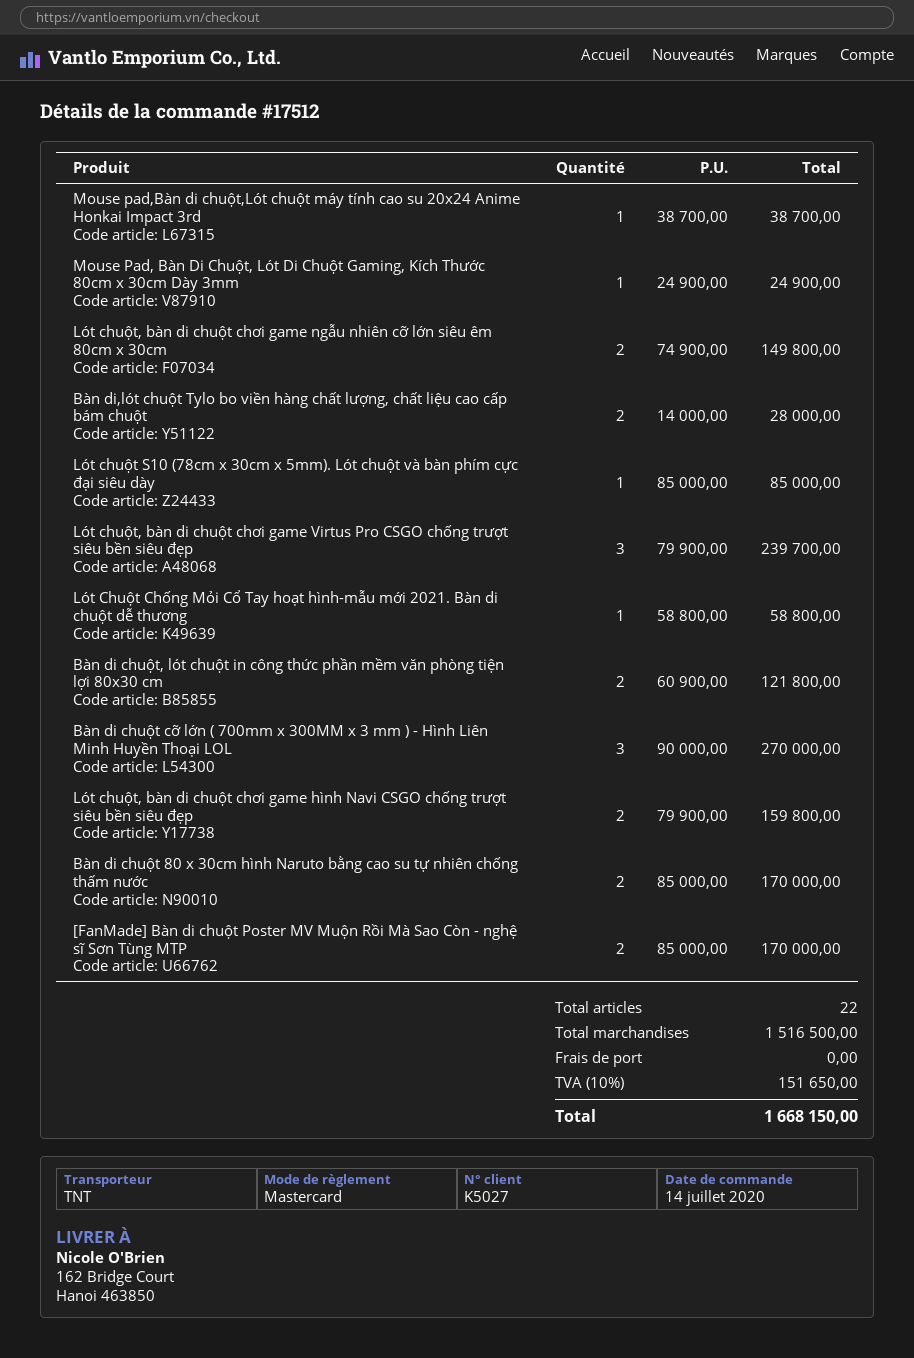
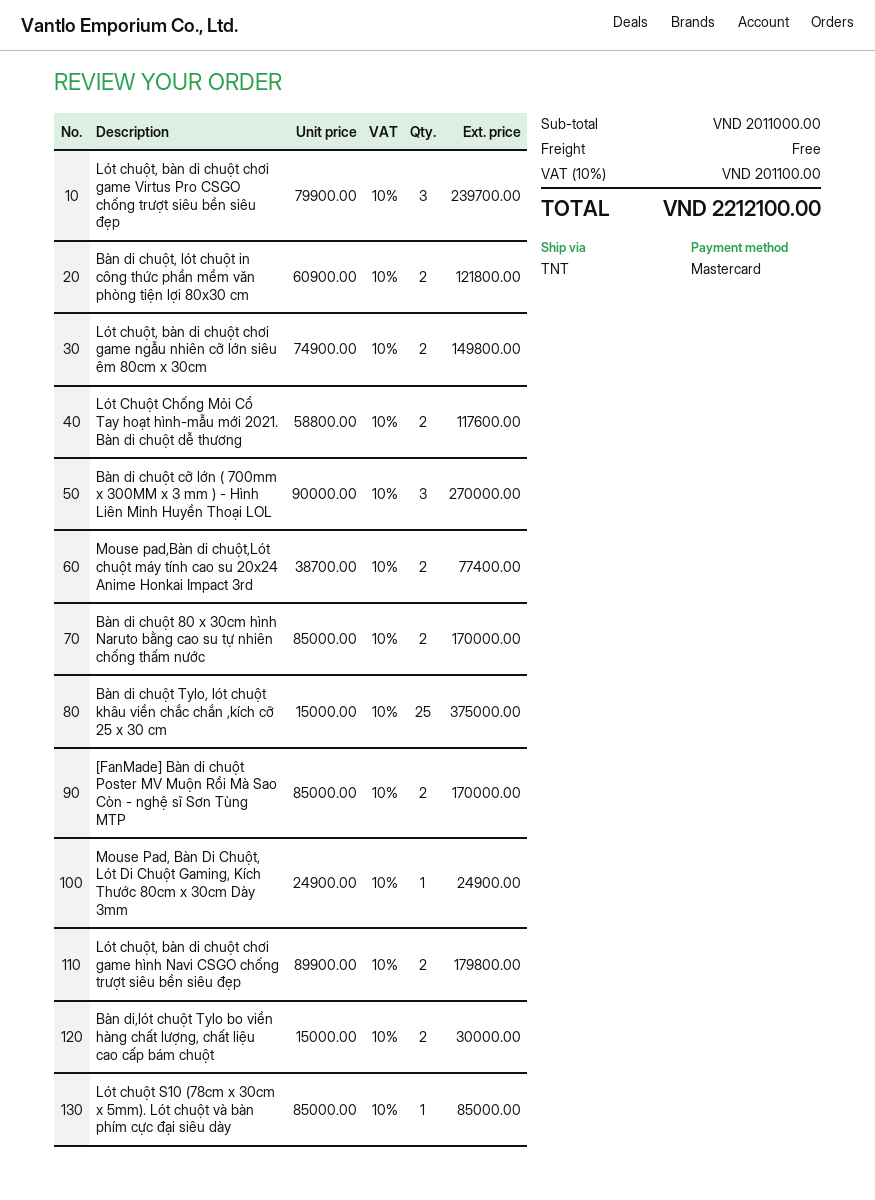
Mouse pad,Bàn di chuột,Lót chuột máy tính cao su 20x24 Anime Honkai Impact 3rd: 1 x 38700.00 = 38700.00 -> 2 x 38700.00 = 77400.00
Bàn di,lót chuột Tylo bo viền hàng chất lượng, chất liệu cao cấp bám chuột: 2 x 14000.00 = 28000.00 -> 2 x 15000.00 = 30000.00
Lót Chuột Chống Mỏi Cổ Tay hoạt hình-mẫu mới 2021. Bàn di chuột dễ thương: 1 x 58800.00 = 58800.00 -> 2 x 58800.00 = 117600.00
Lót chuột, bàn di chuột chơi game hình Navi CSGO chống trượt siêu bền siêu đẹp: 2 x 79900.00 = 159800.00 -> 2 x 89900.00 = 179800.00
Bàn di chuột Tylo, lót chuột khâu viền chắc chắn ,kích cỡ 25 x 30 cm: none -> 25 x 15000.00 = 375000.00
subtotal: 1516500.00 -> 2011000.00
tax: 10% = 151650.00 -> 10% = 201100.00
total: 1668150.00 -> 2212100.00

